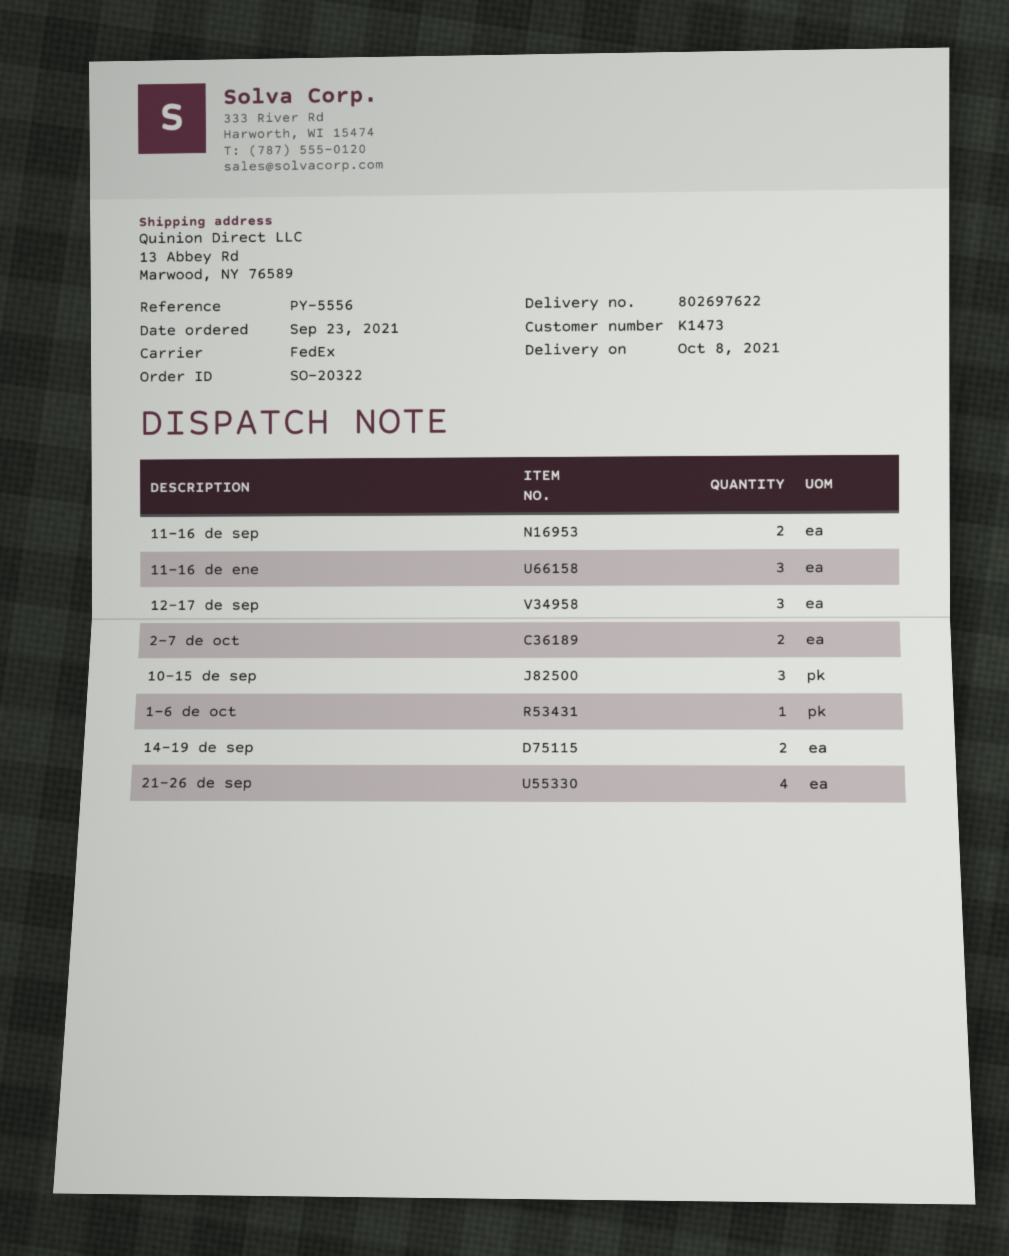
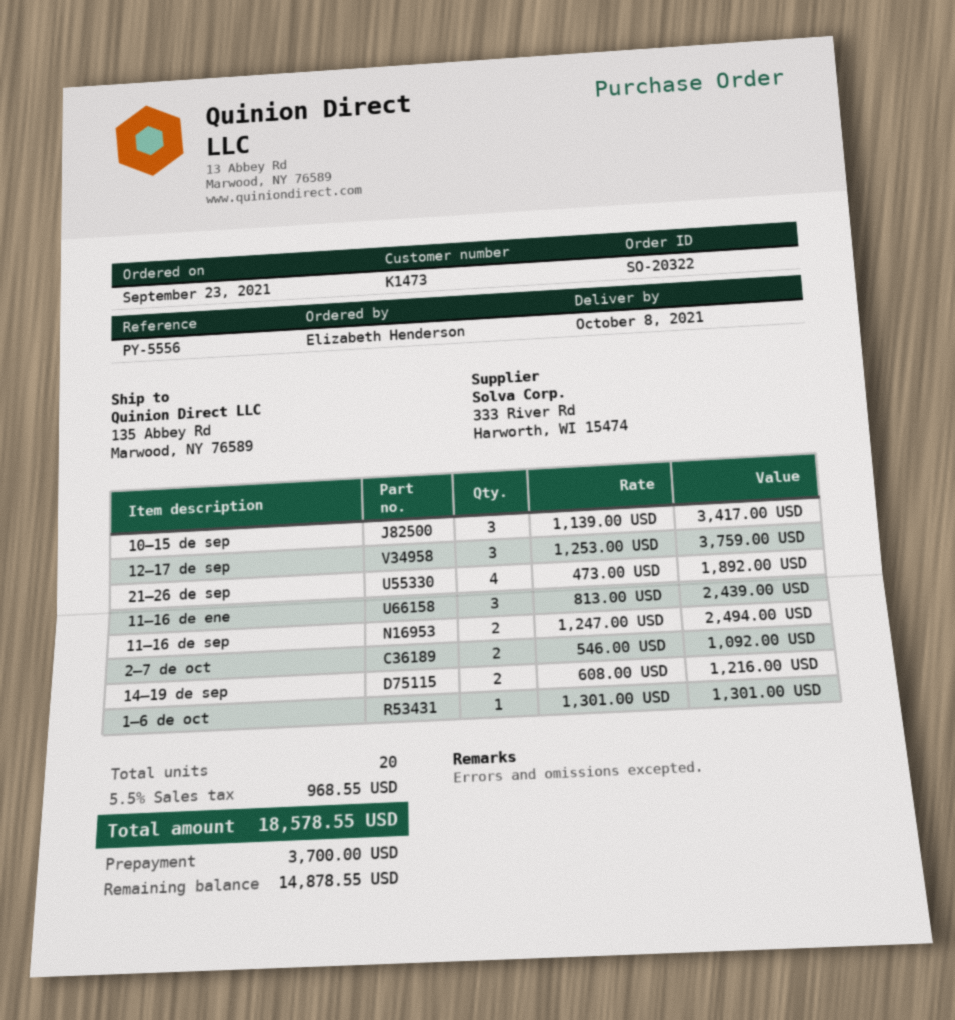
ship to: 13 Abbey Rd, Marwood, NY 76589 -> 135 Abbey Rd, Marwood, NY 76589

